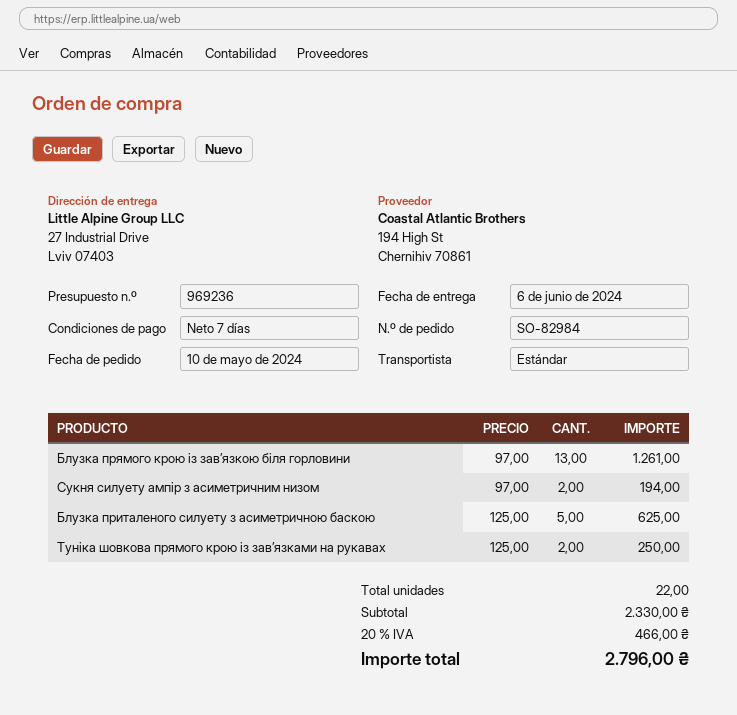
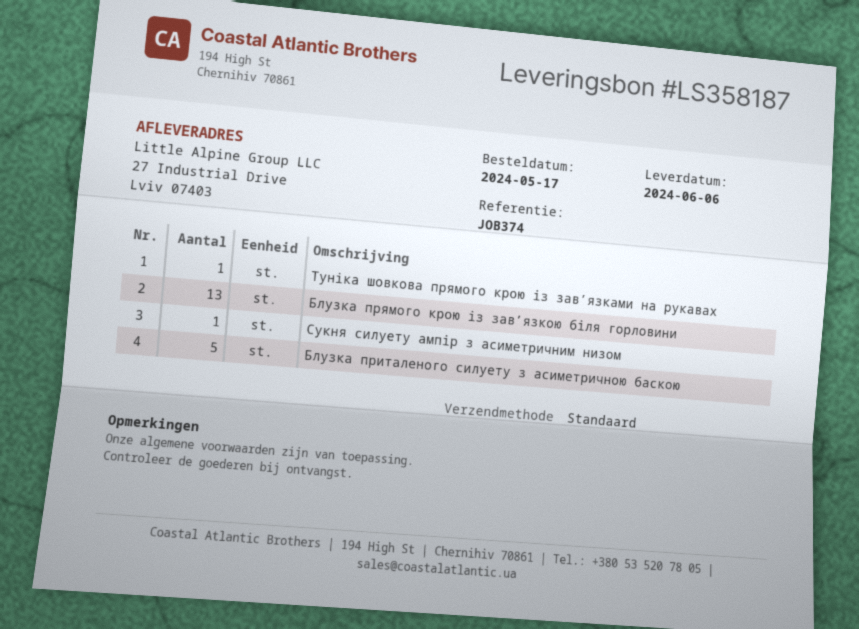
order date: 2024-05-10 -> 2024-05-17
Сукня силуету ампір з асиметричним низом: 2 -> 1
Туніка шовкова прямого крою із зав’язками на рукавах: 2 -> 1

